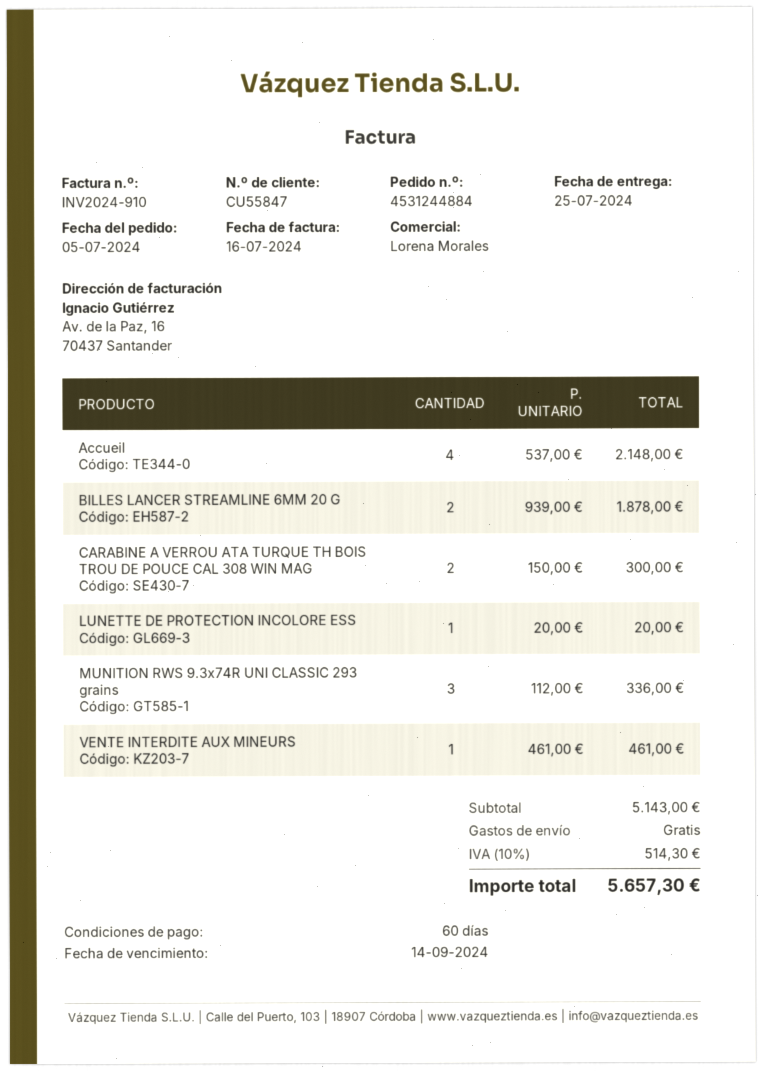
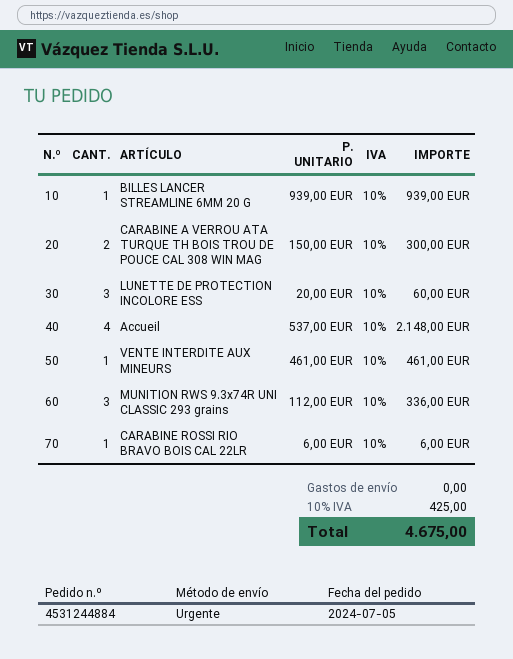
BILLES LANCER STREAMLINE 6MM 20 G: 2 x 939.00 = 1878.00 -> 1 x 939.00 = 939.00
LUNETTE DE PROTECTION INCOLORE ESS: 1 x 20.00 = 20.00 -> 3 x 20.00 = 60.00
CARABINE ROSSI RIO BRAVO BOIS CAL 22LR: none -> 1 x 6.00 = 6.00
tax: 10% = 514.30 -> 10% = 425.00
total: 5657.30 -> 4675.00

